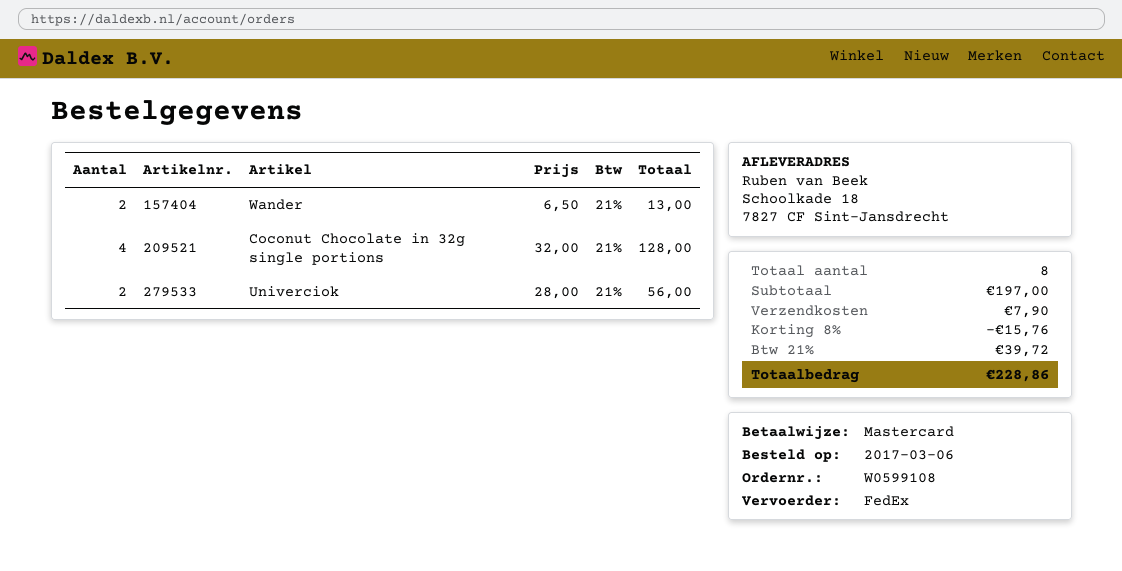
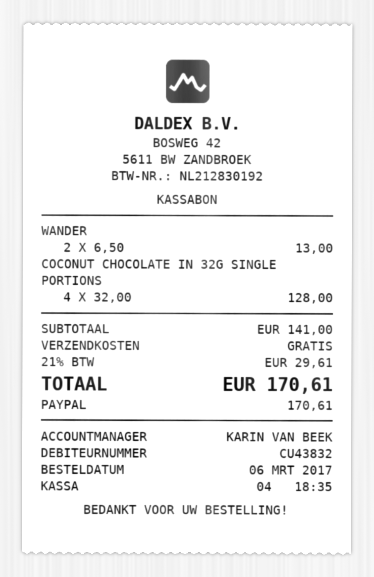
payment method: Mastercard -> PayPal
Univerciok: 2 x 28.00 = 56.00 -> none
subtotal: 197.00 -> 141.00
discount: 8% = 15.76 -> none
shipping: 7.90 -> 0.00
tax: 21% = 39.72 -> 21% = 29.61
total: 228.86 -> 170.61

